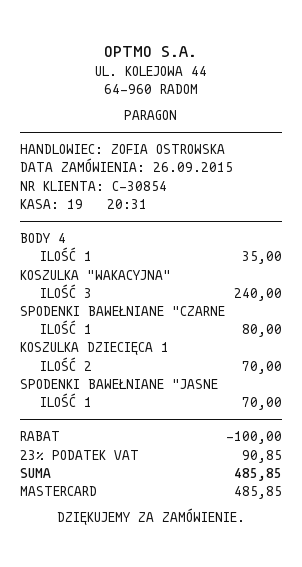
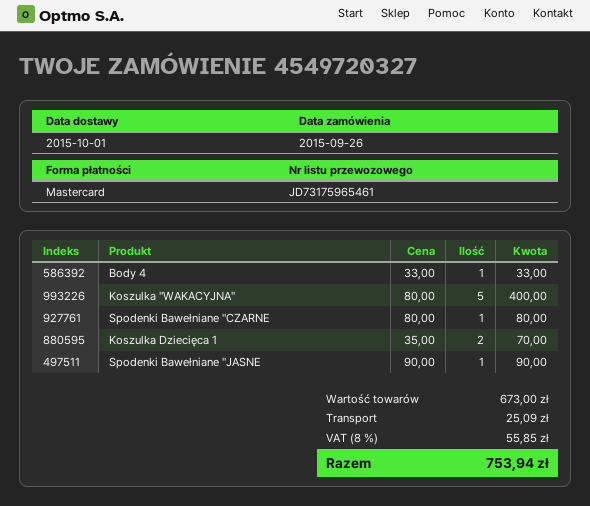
BODY 4: 1 for 35.00 -> 1 for 33.00
KOSZULKA "WAKACYJNA": 3 for 240.00 -> 5 for 400.00
SPODENKI BAWEŁNIANE "JASNE: 1 for 70.00 -> 1 for 90.00
discount: 100.00 -> none
shipping: none -> 25.09
tax: 23% = 90.85 -> 8% = 55.85
total: 485.85 -> 753.94

